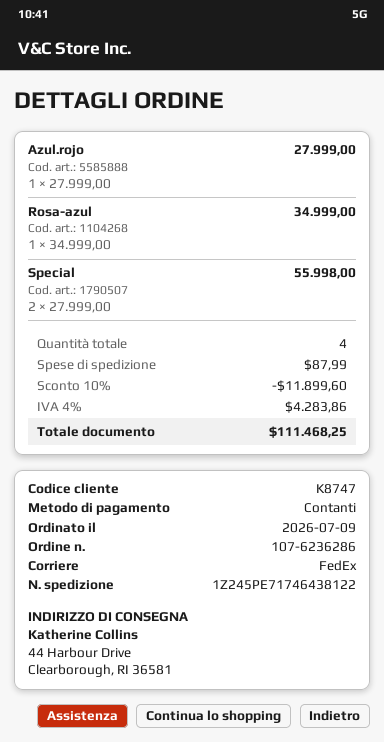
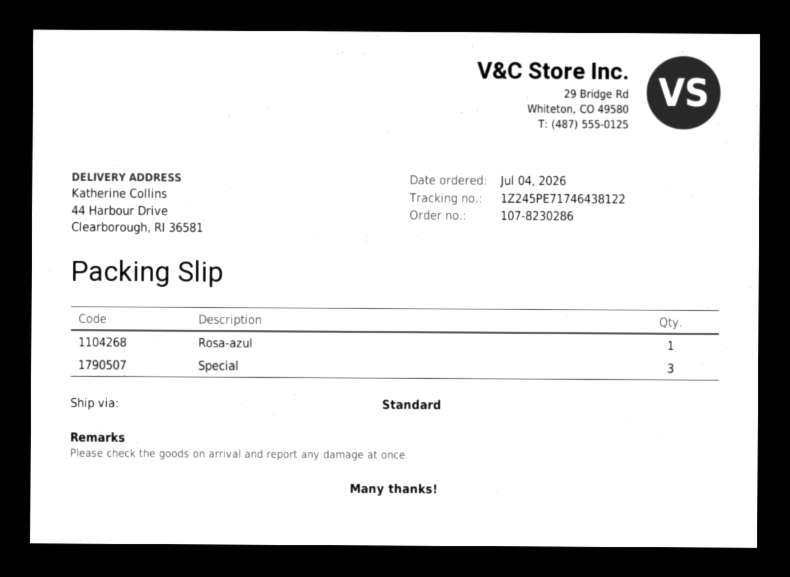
order number: 107-6236286 -> 107-8230286
order date: 2026-07-09 -> 2026-07-04
shipping method: FedEx -> standard
Azul.rojo: 1 -> none
Special: 2 -> 3

